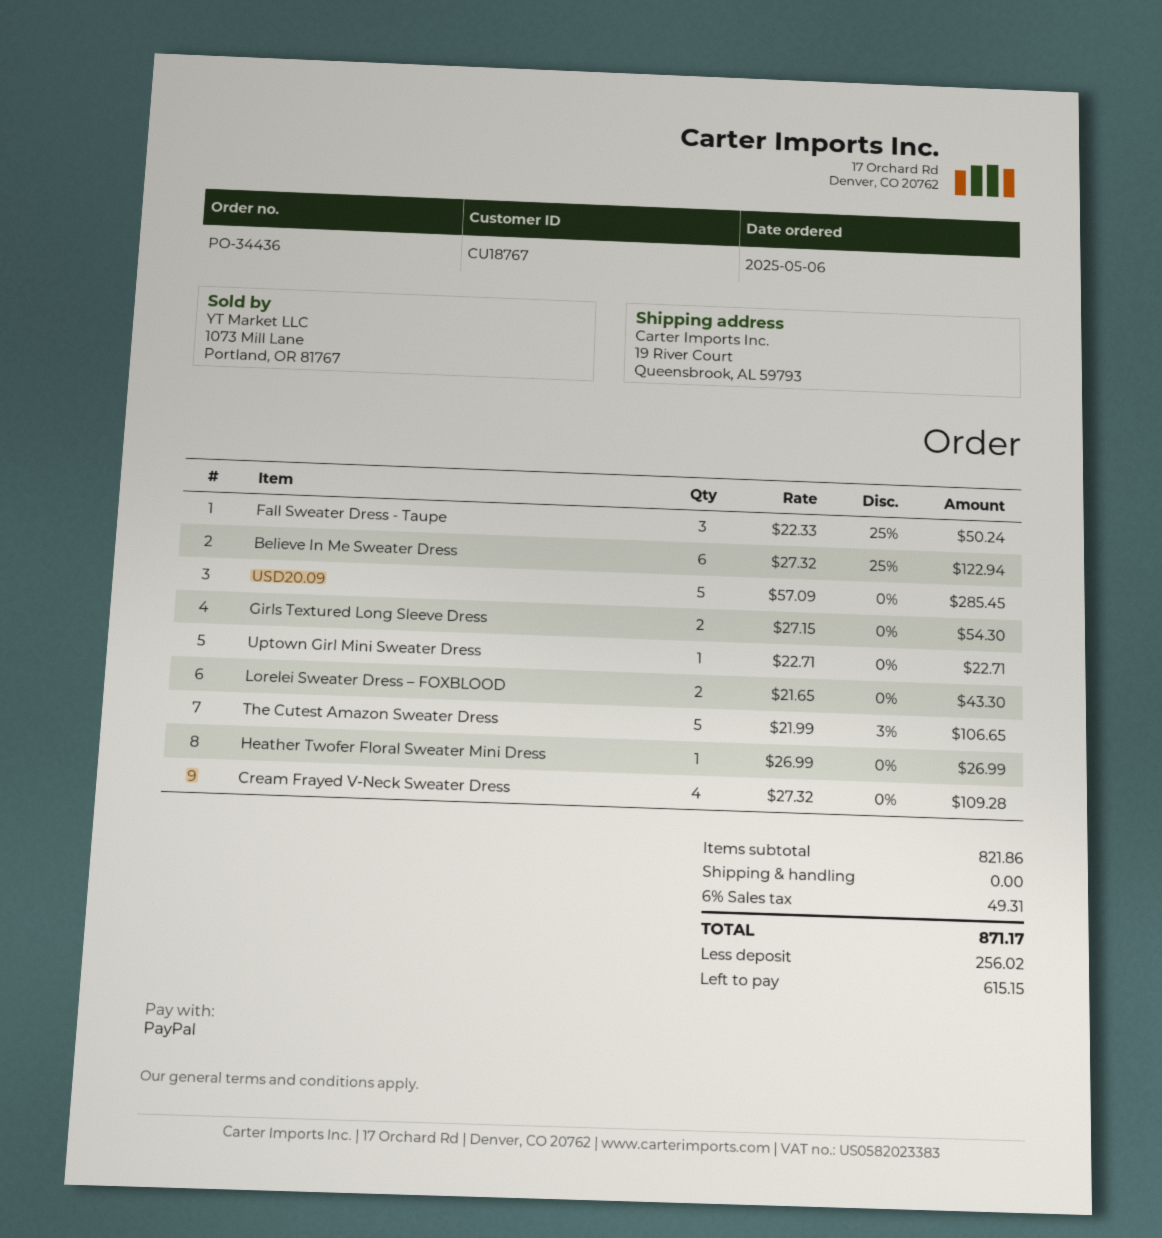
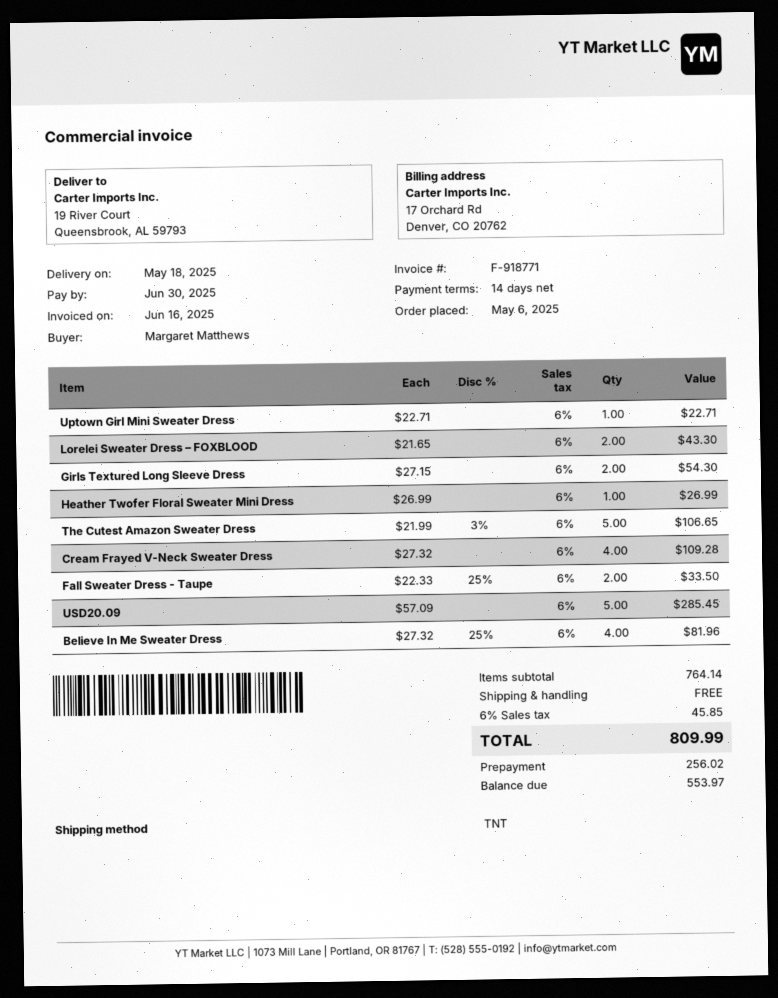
Fall Sweater Dress - Taupe: 3 x 22.33 - 25% = 50.24 -> 2 x 22.33 - 25% = 33.50
Believe In Me Sweater Dress: 6 x 27.32 - 25% = 122.94 -> 4 x 27.32 - 25% = 81.96
subtotal: 821.86 -> 764.14
tax: 6% = 49.31 -> 6% = 45.85
total: 871.17 -> 809.99
balance: 615.15 -> 553.97

